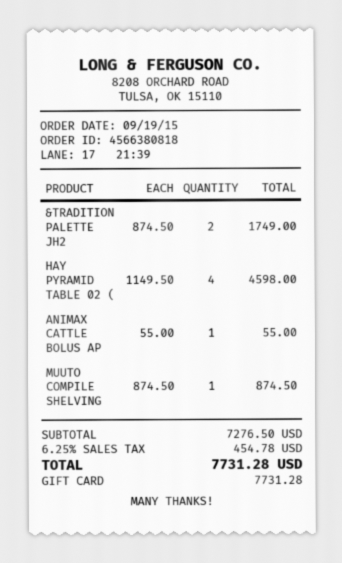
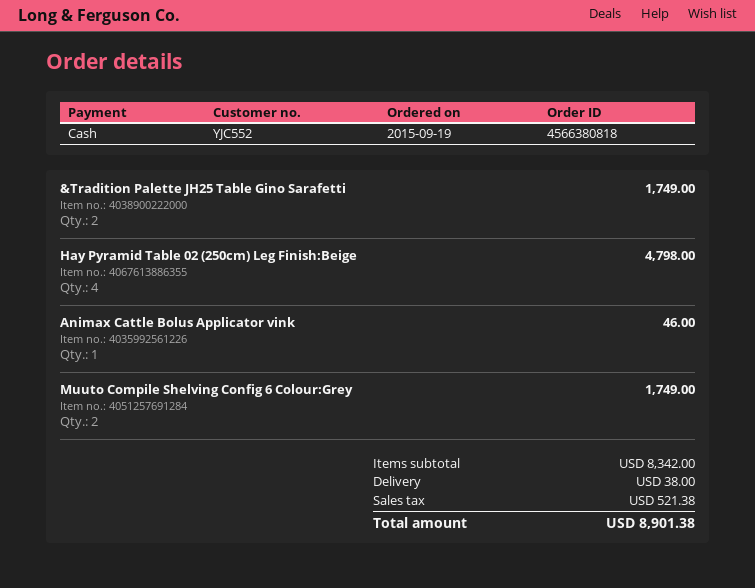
payment method: gift card -> cash
HAY PYRAMID TABLE 02 (: 4 for 4598.00 -> 4 for 4798.00
ANIMAX CATTLE BOLUS AP: 1 for 55.00 -> 1 for 46.00
MUUTO COMPILE SHELVING: 1 for 874.50 -> 2 for 1749.00
subtotal: 7276.50 -> 8342.00
shipping: none -> 38.00
tax: 454.78 -> 521.38
total: 7731.28 -> 8901.38

